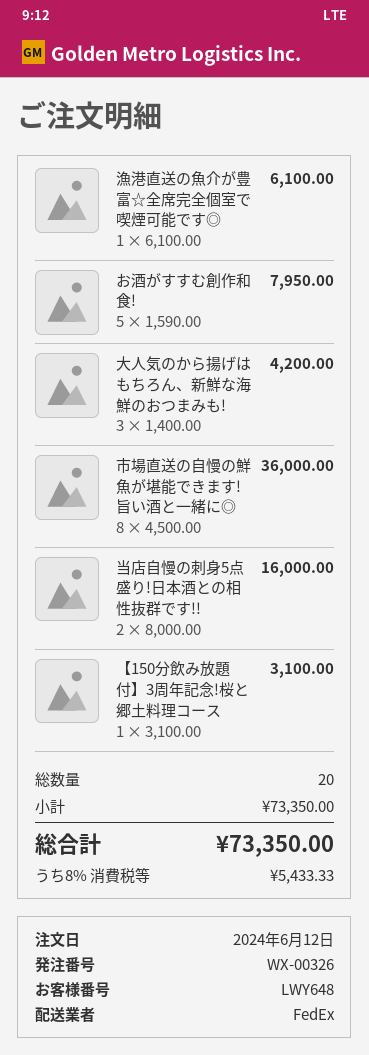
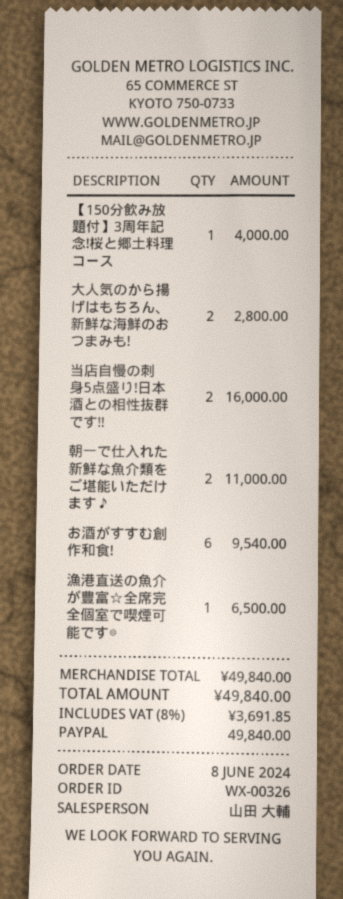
order date: 2024-06-12 -> 2024-06-08
漁港直送の魚介が豊富☆全席完全個室で喫煙可能です◎: 1 for 6100.00 -> 1 for 6500.00
お酒がすすむ創作和食!: 5 for 7950.00 -> 6 for 9540.00
大人気のから揚げはもちろん、新鮮な海鮮のおつまみも!: 3 for 4200.00 -> 2 for 2800.00
市場直送の自慢の鮮魚が堪能できます!旨い酒と一緒に◎: 8 for 36000.00 -> none
【150分飲み放題付】3周年記念!桜と郷土料理コース: 1 for 3100.00 -> 1 for 4000.00
朝一で仕入れた新鮮な魚介類をご堪能いただけます♪: none -> 2 for 11000.00
subtotal: 73350.00 -> 49840.00
tax: 8% = 5433.33 -> 8% = 3691.85
total: 73350.00 -> 49840.00

